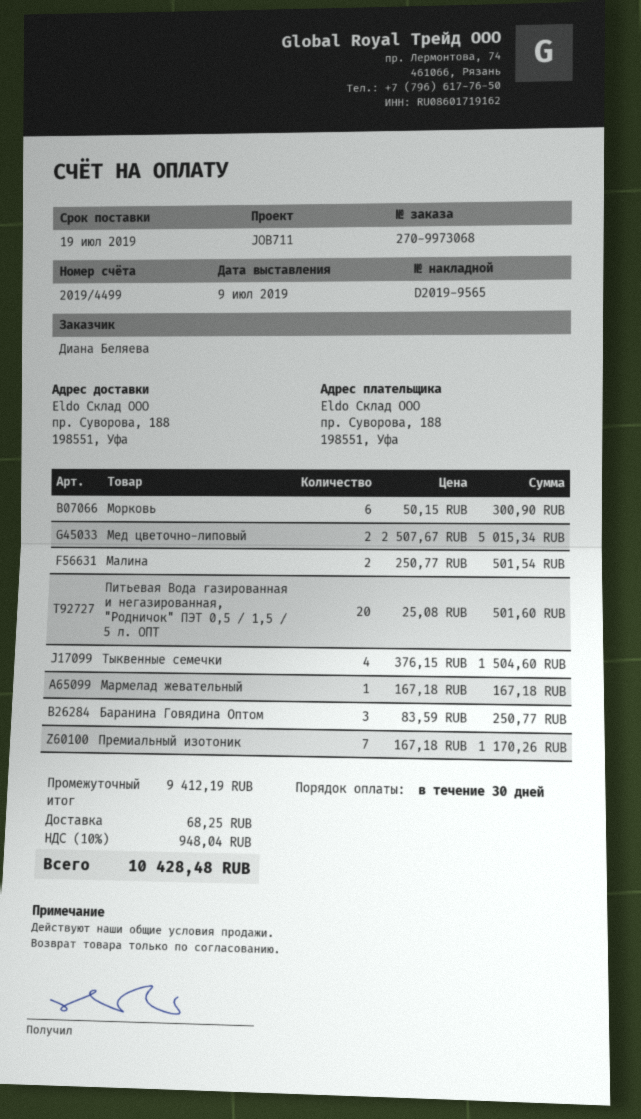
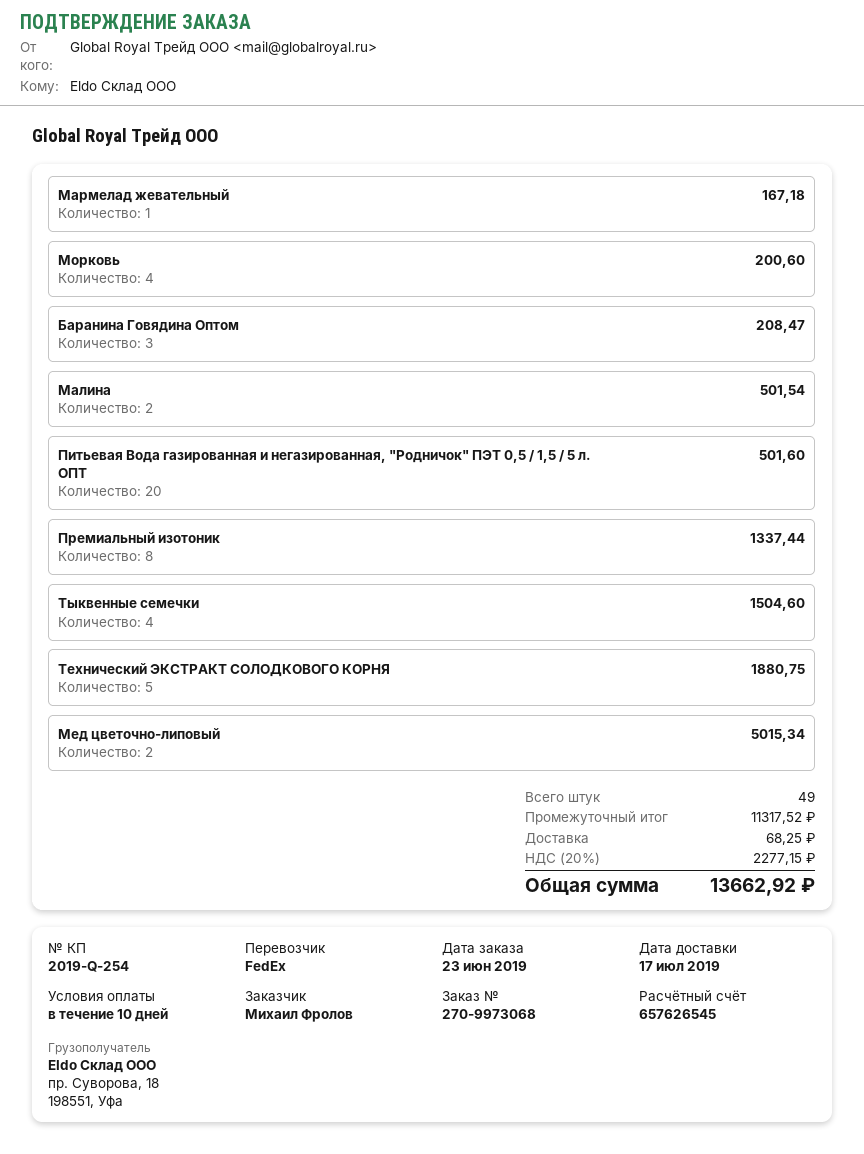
delivery date: 2019-07-19 -> 2019-07-17
payment terms: 30 days -> 10 days
ordered by: Диана Беляева -> Михаил Фролов
ship to: пр. Суворова, 188, 198551, Уфа -> пр. Суворова, 18, 198551, Уфа
Морковь: 6 for 300.90 -> 4 for 200.60
Баранина Говядина Оптом: 3 for 250.77 -> 3 for 208.47
Премиальный изотоник: 7 for 1170.26 -> 8 for 1337.44
Технический ЭКСТРАКТ СОЛОДКОВОГО КОРНЯ: none -> 5 for 1880.75
subtotal: 9412.19 -> 11317.52
tax: 10% = 948.04 -> 20% = 2277.15
total: 10428.48 -> 13662.92

